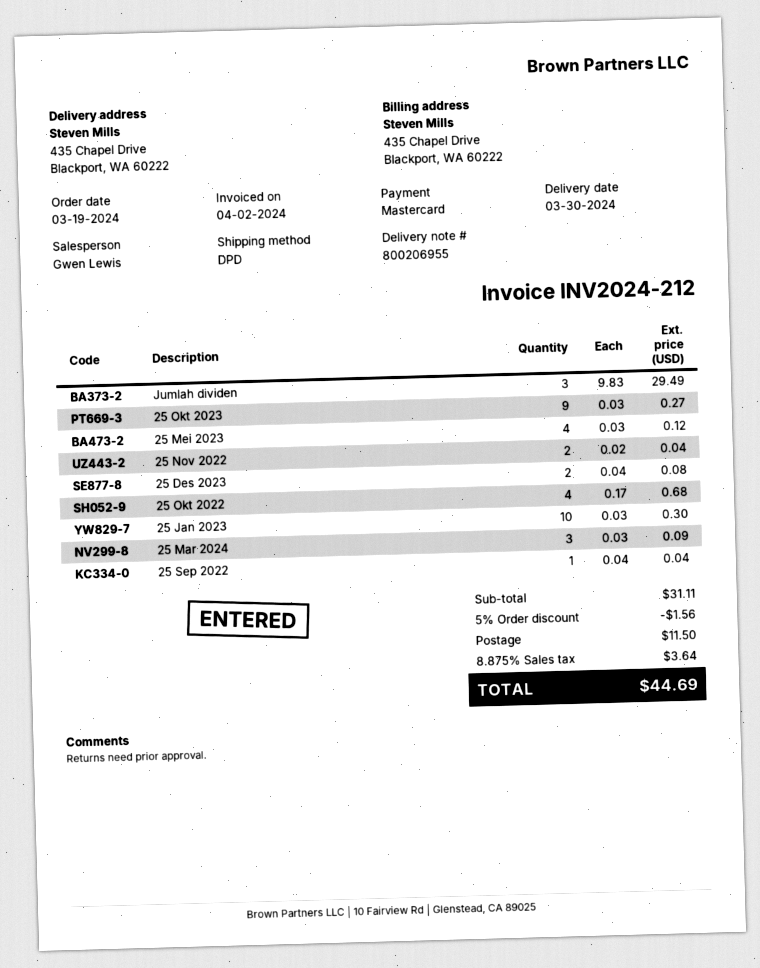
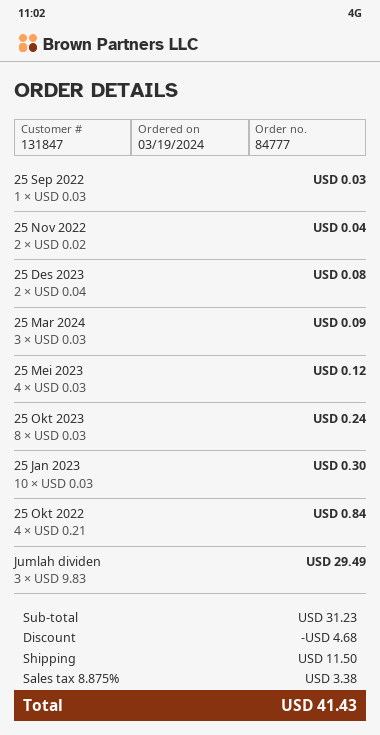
25 Okt 2023: 9 x 0.03 = 0.27 -> 8 x 0.03 = 0.24
25 Okt 2022: 4 x 0.17 = 0.68 -> 4 x 0.21 = 0.84
25 Sep 2022: 1 x 0.04 = 0.04 -> 1 x 0.03 = 0.03
subtotal: 31.11 -> 31.23
discount: 1.56 -> 4.68
tax: 8.875% = 3.64 -> 8.875% = 3.38
total: 44.69 -> 41.43

